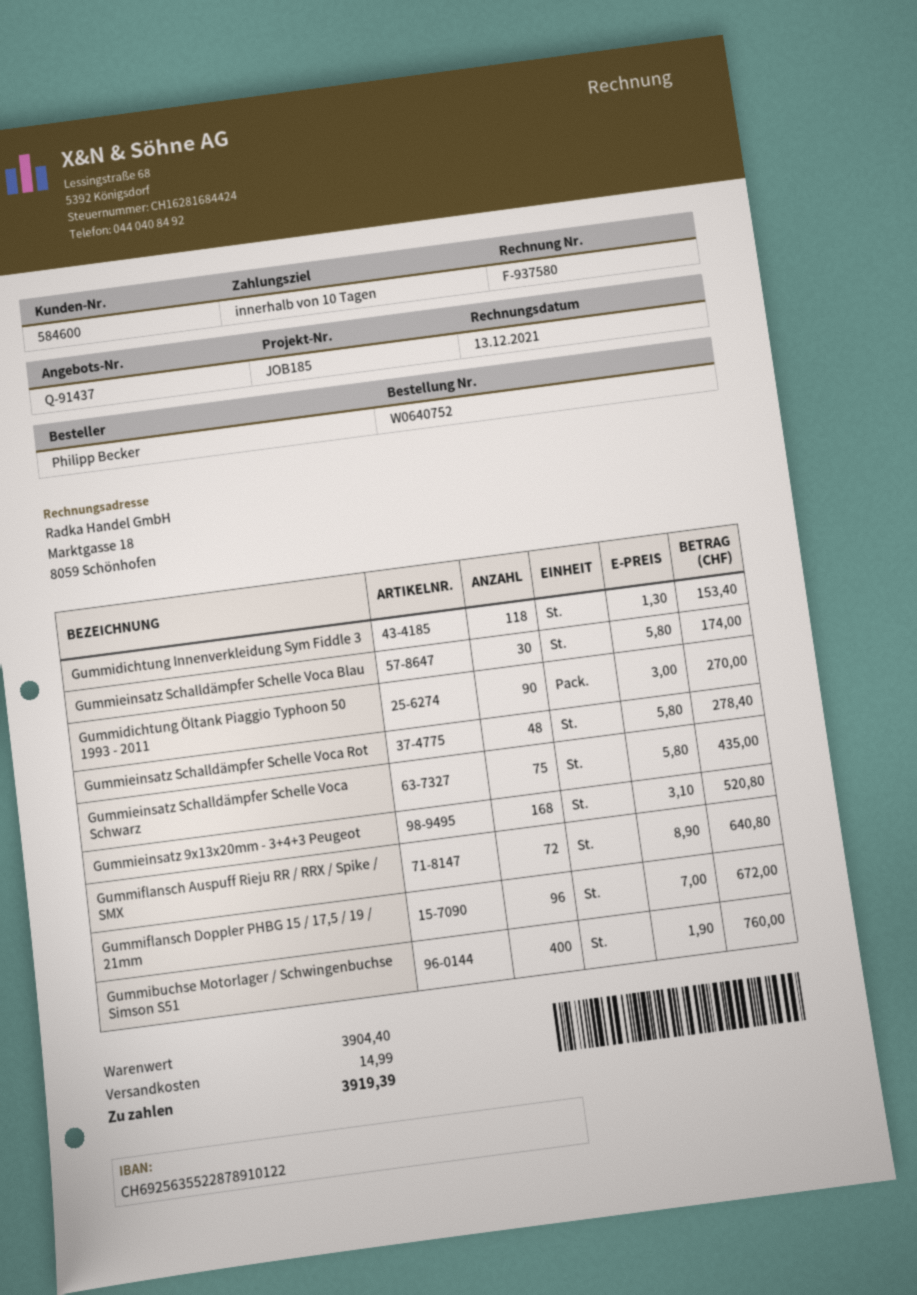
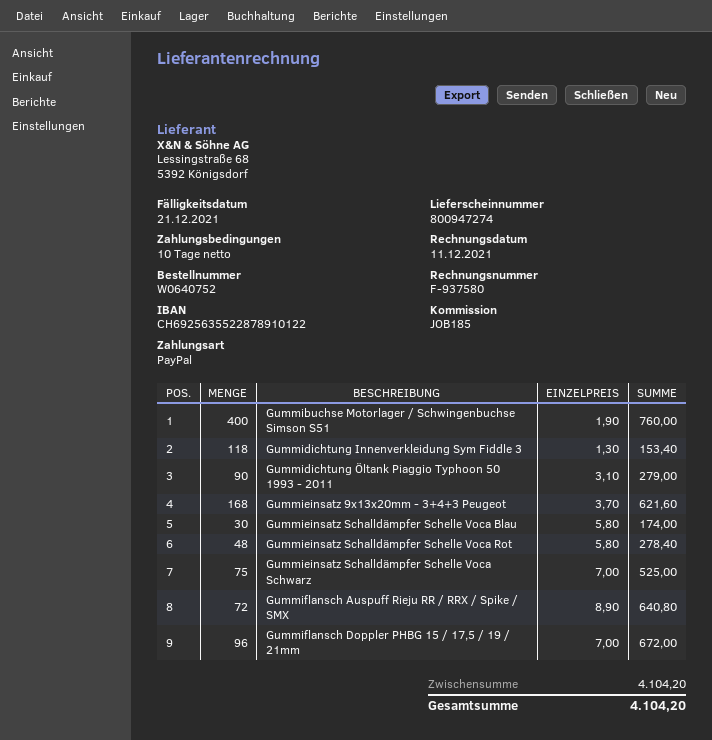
invoice date: 2021-12-13 -> 2021-12-11
Gummidichtung Öltank Piaggio Typhoon 50 1993 - 2011: 90 x 3.00 = 270.00 -> 90 x 3.10 = 279.00
Gummieinsatz Schalldämpfer Schelle Voca Schwarz: 75 x 5.80 = 435.00 -> 75 x 7.00 = 525.00
Gummieinsatz 9x13x20mm - 3+4+3 Peugeot: 168 x 3.10 = 520.80 -> 168 x 3.70 = 621.60
subtotal: 3904.40 -> 4104.20
shipping: 14.99 -> none
total: 3919.39 -> 4104.20

